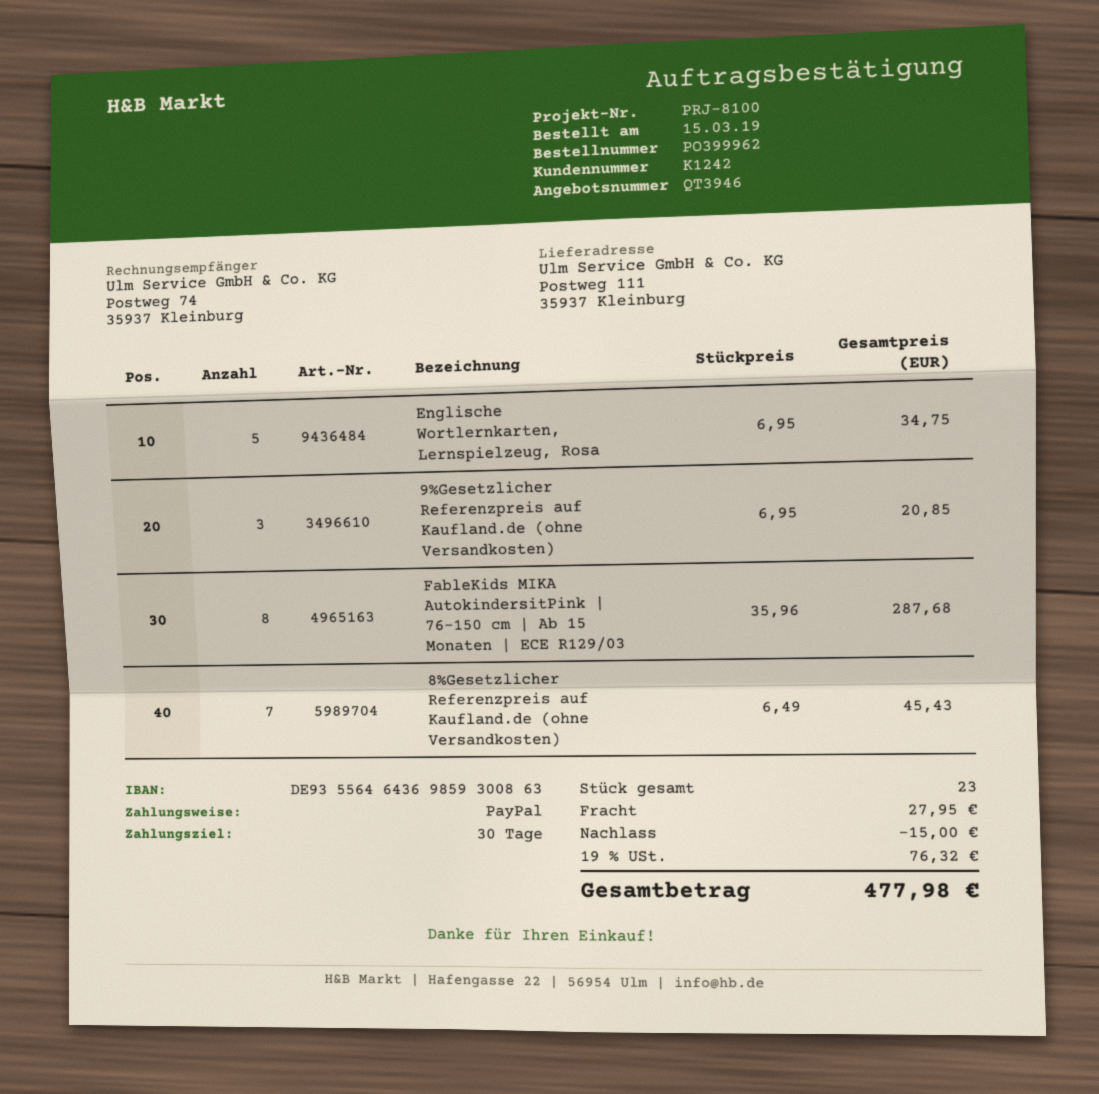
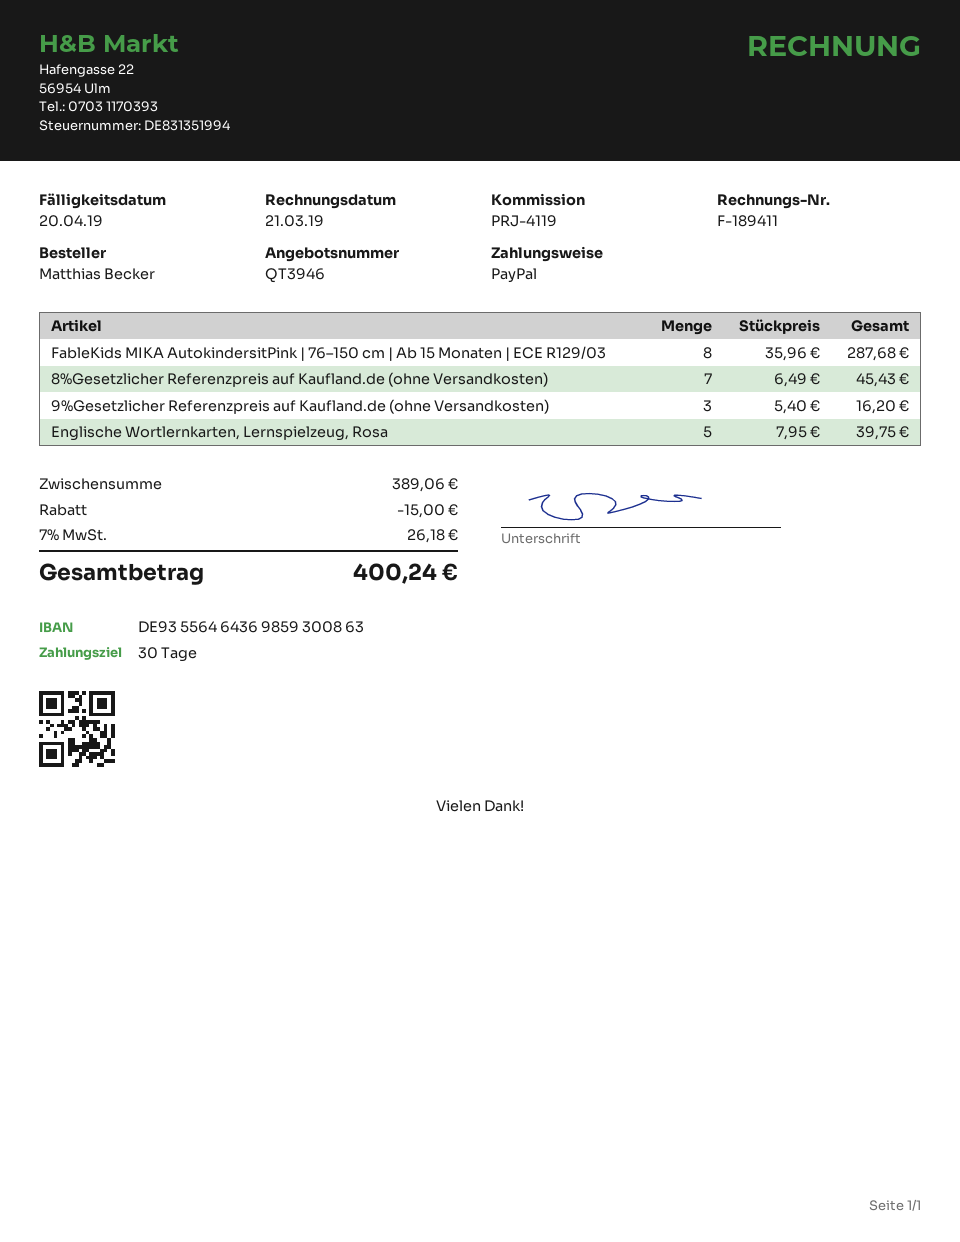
reference: PRJ-8100 -> PRJ-4119
Englische Wortlernkarten, Lernspielzeug, Rosa: 5 x 6.95 = 34.75 -> 5 x 7.95 = 39.75
9%Gesetzlicher Referenzpreis auf Kaufland.de (ohne Versandkosten): 3 x 6.95 = 20.85 -> 3 x 5.40 = 16.20
shipping: 27.95 -> none
tax: 19% = 76.32 -> 7% = 26.18
total: 477.98 -> 400.24

